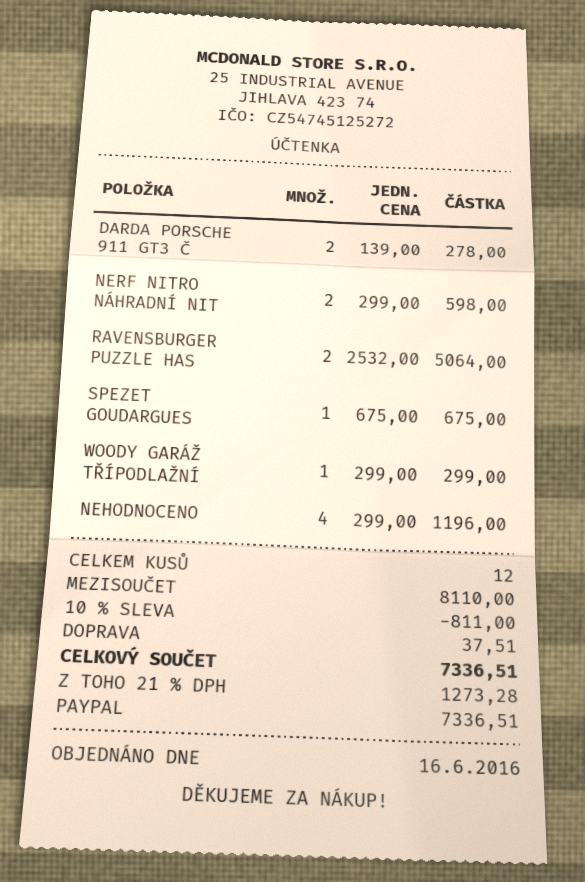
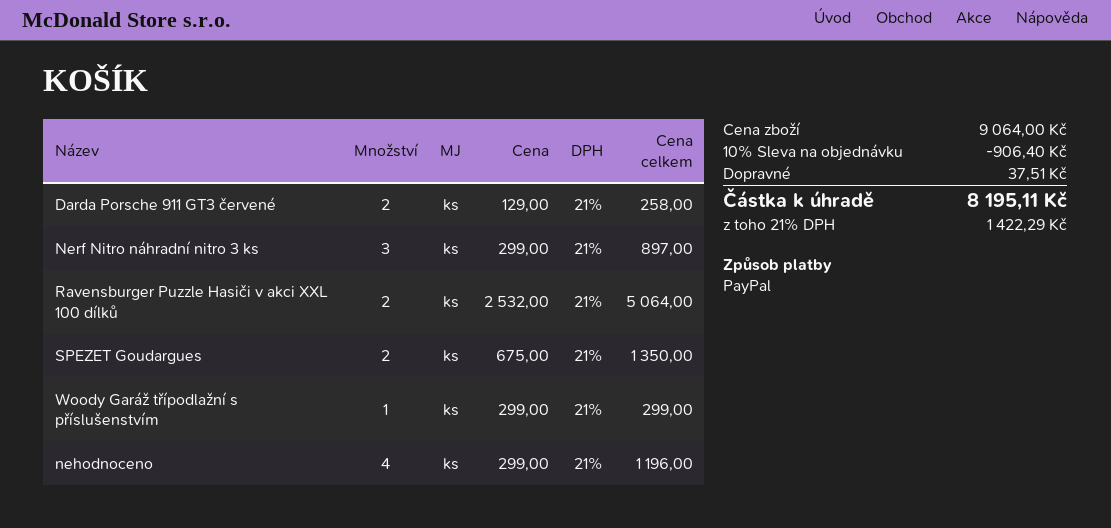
DARDA PORSCHE 911 GT3 Č: 2 x 139.00 = 278.00 -> 2 x 129.00 = 258.00
NERF NITRO NÁHRADNÍ NIT: 2 x 299.00 = 598.00 -> 3 x 299.00 = 897.00
SPEZET GOUDARGUES: 1 x 675.00 = 675.00 -> 2 x 675.00 = 1350.00
subtotal: 8110.00 -> 9064.00
discount: 10% = 811.00 -> 10% = 906.40
tax: 21% = 1273.28 -> 21% = 1422.29
total: 7336.51 -> 8195.11

